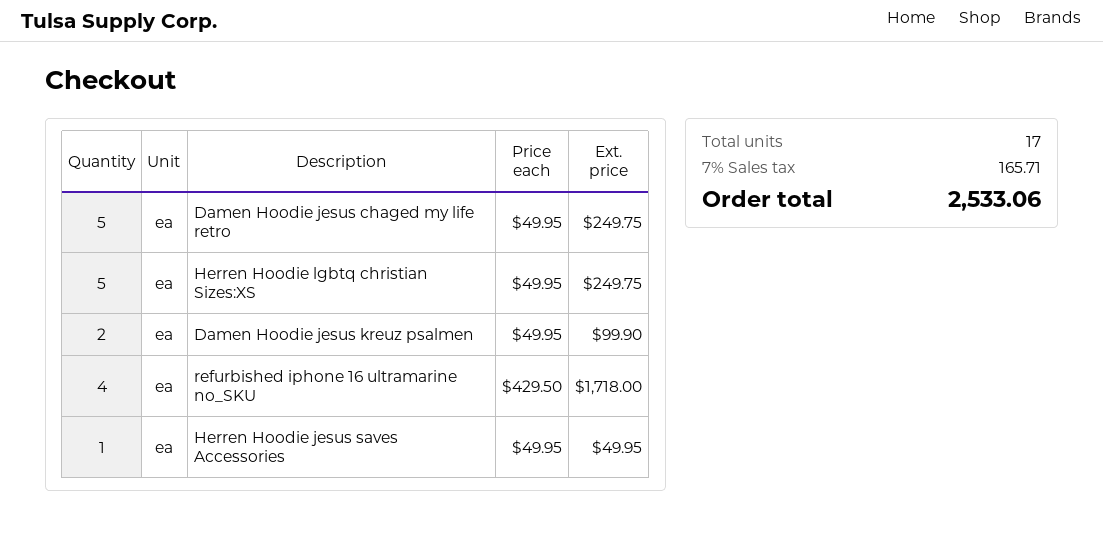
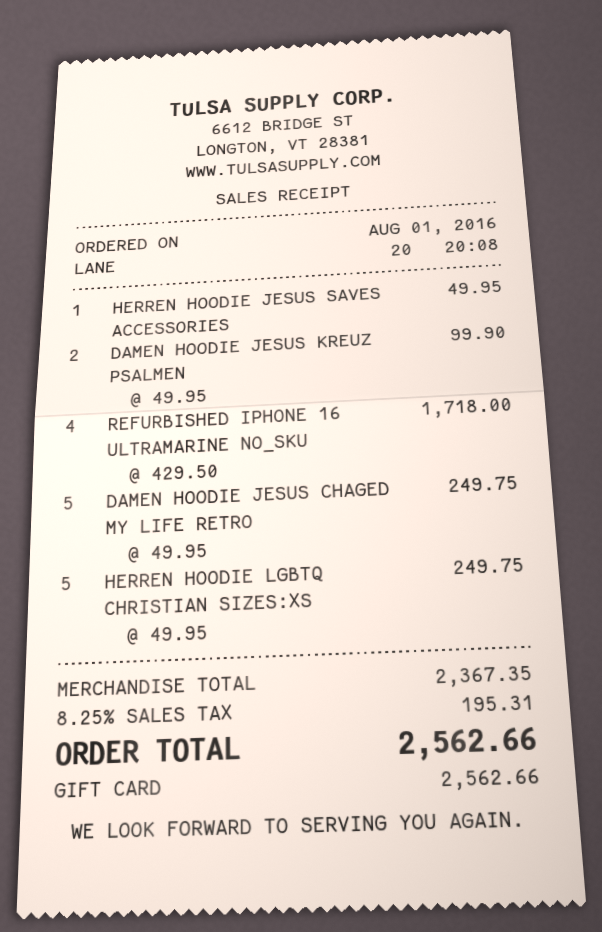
tax: 7% = 165.71 -> 8.25% = 195.31
total: 2533.06 -> 2562.66

